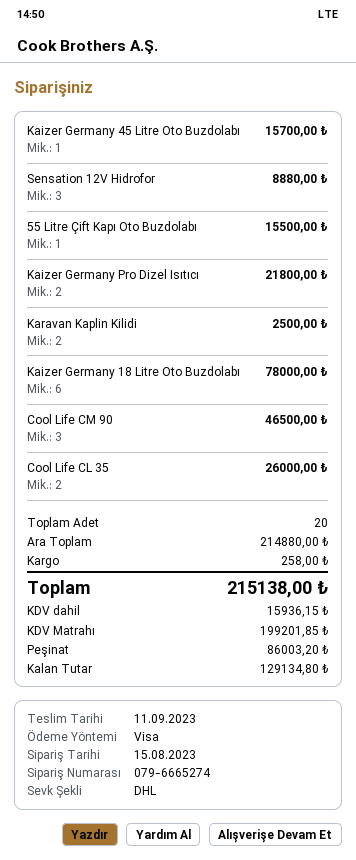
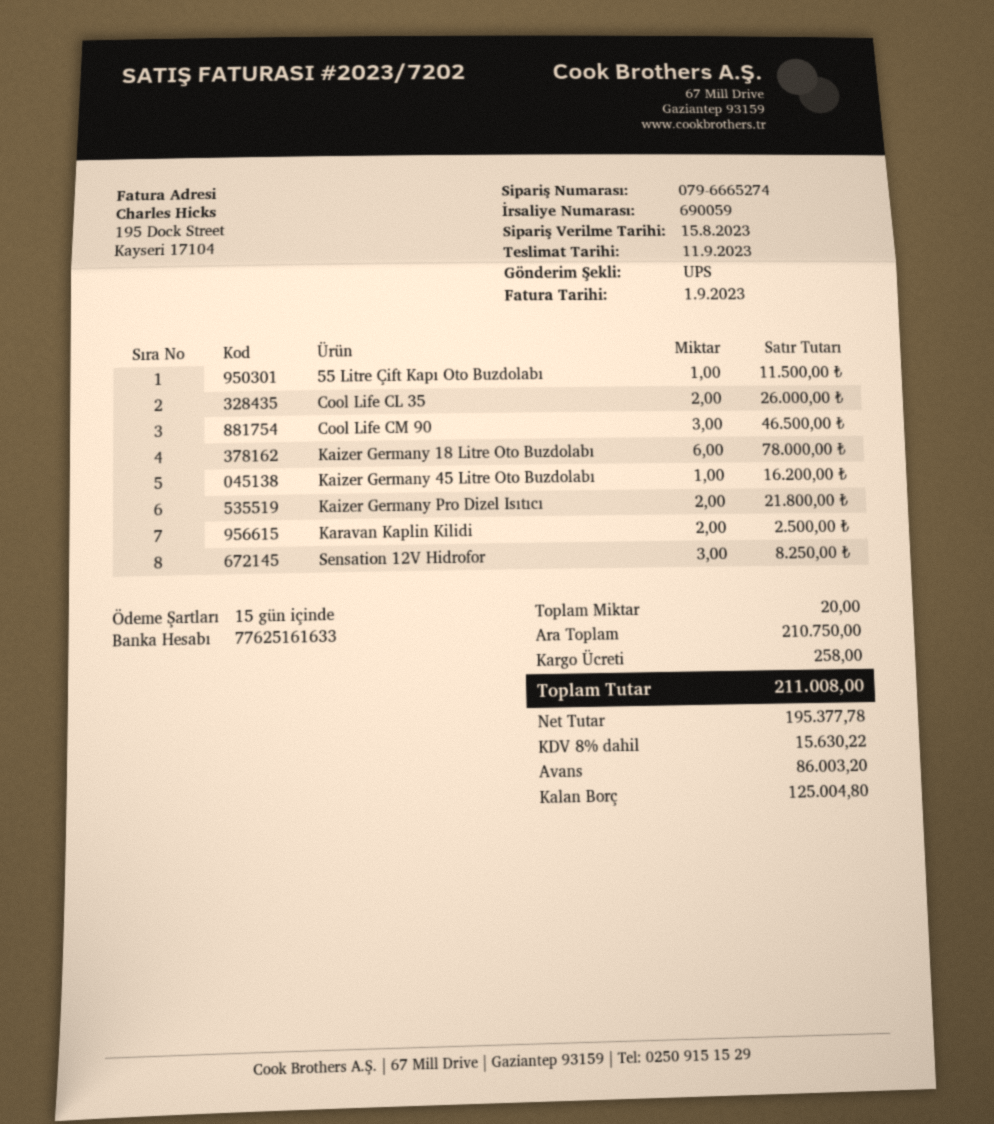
shipping method: DHL -> UPS
Kaizer Germany 45 Litre Oto Buzdolabı: 1 for 15700.00 -> 1 for 16200.00
Sensation 12V Hidrofor: 3 for 8880.00 -> 3 for 8250.00
55 Litre Çift Kapı Oto Buzdolabı: 1 for 15500.00 -> 1 for 11500.00
subtotal: 214880.00 -> 210750.00
net: 199201.85 -> 195377.78
tax: 15936.15 -> 15630.22
total: 215138.00 -> 211008.00
balance: 129134.80 -> 125004.80

